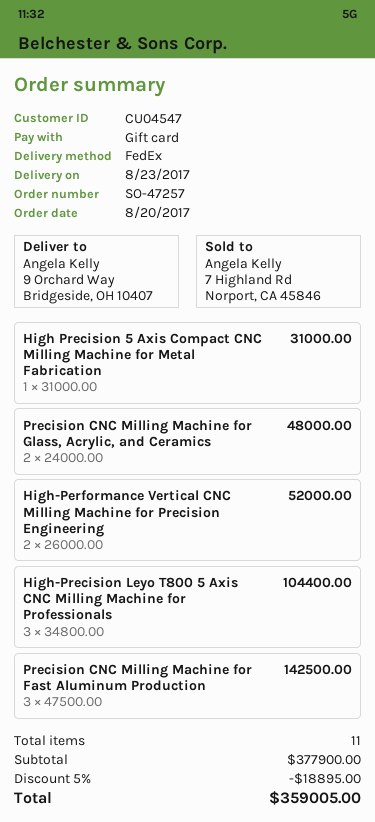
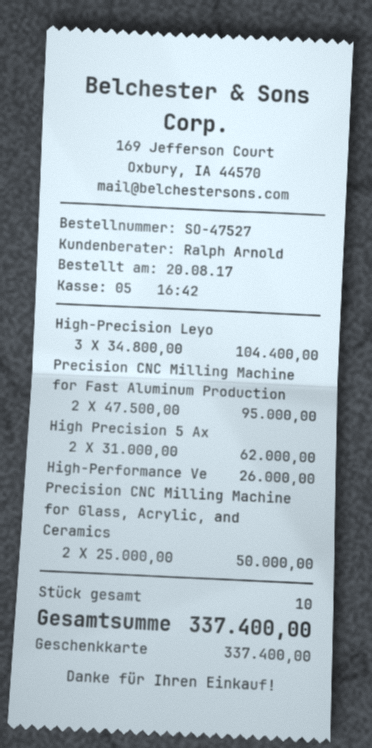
order number: SO-47257 -> SO-47527
High Precision 5 Axis Compact CNC Milling Machine for Metal Fabrication: 1 x 31000.00 = 31000.00 -> 2 x 31000.00 = 62000.00
Precision CNC Milling Machine for Glass, Acrylic, and Ceramics: 2 x 24000.00 = 48000.00 -> 2 x 25000.00 = 50000.00
High-Performance Vertical CNC Milling Machine for Precision Engineering: 2 x 26000.00 = 52000.00 -> 1 x 26000.00 = 26000.00
Precision CNC Milling Machine for Fast Aluminum Production: 3 x 47500.00 = 142500.00 -> 2 x 47500.00 = 95000.00
total quantity: 11 -> 10
discount: 5% = 18895.00 -> none
total: 359005.00 -> 337400.00

